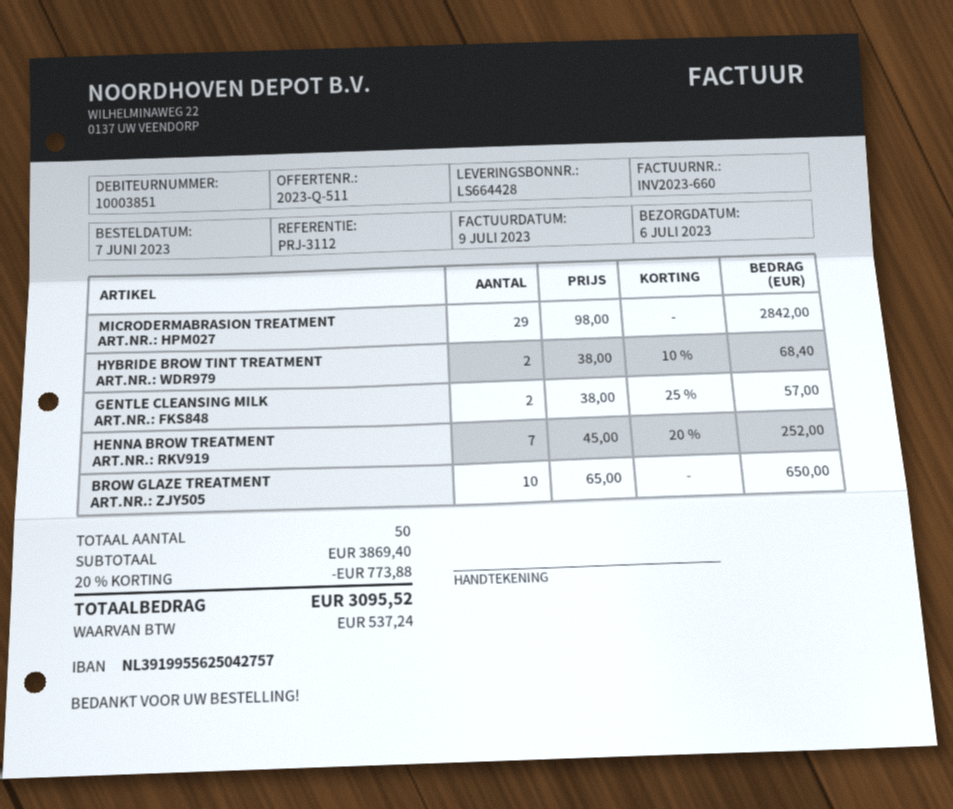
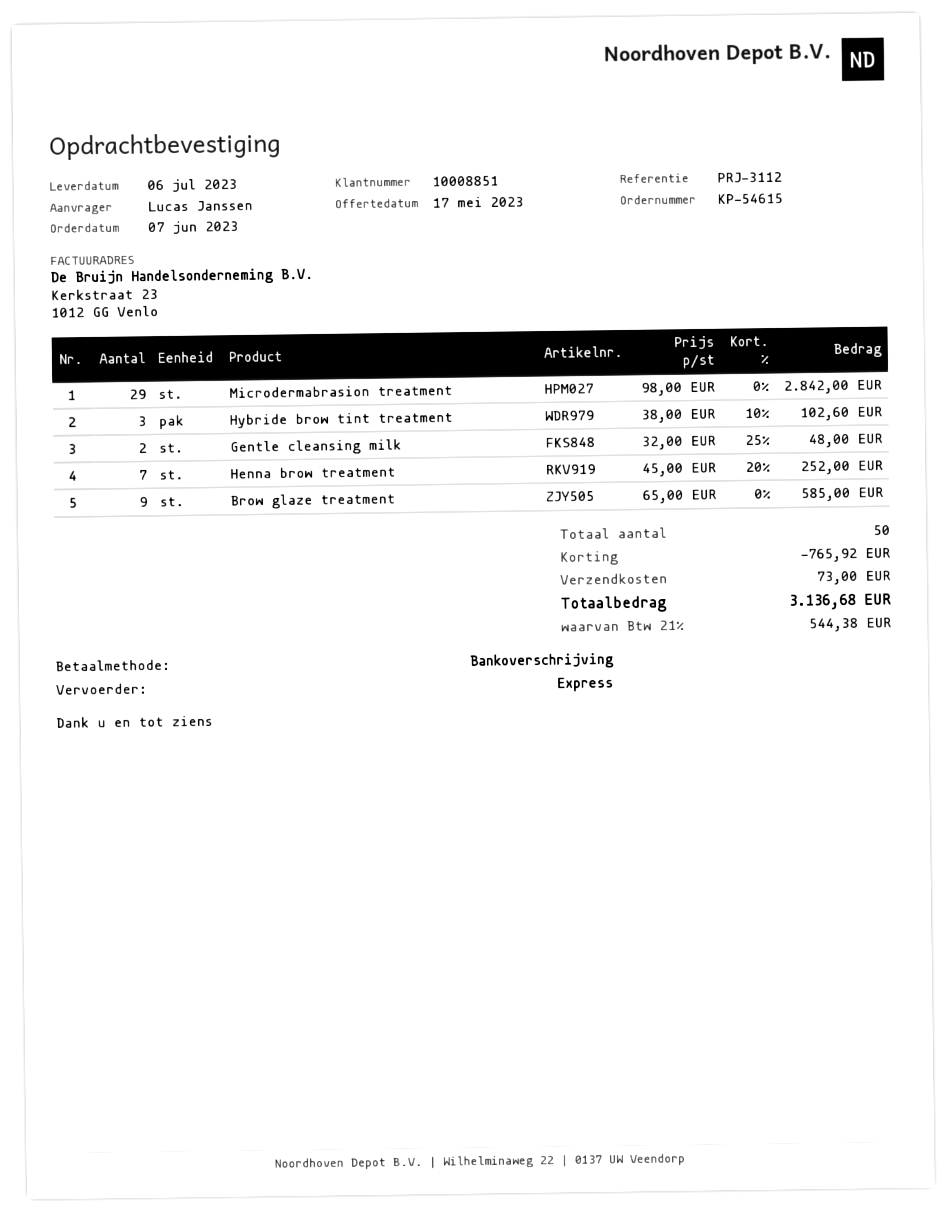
customer number: 10003851 -> 10008851
HYBRIDE BROW TINT TREATMENT: 2 x 38.00 - 10% = 68.40 -> 3 x 38.00 - 10% = 102.60
GENTLE CLEANSING MILK: 2 x 38.00 - 25% = 57.00 -> 2 x 32.00 - 25% = 48.00
BROW GLAZE TREATMENT: 10 x 65.00 = 650.00 -> 9 x 65.00 = 585.00
discount: 773.88 -> 765.92
shipping: none -> 73.00
tax: 537.24 -> 544.38
total: 3095.52 -> 3136.68

